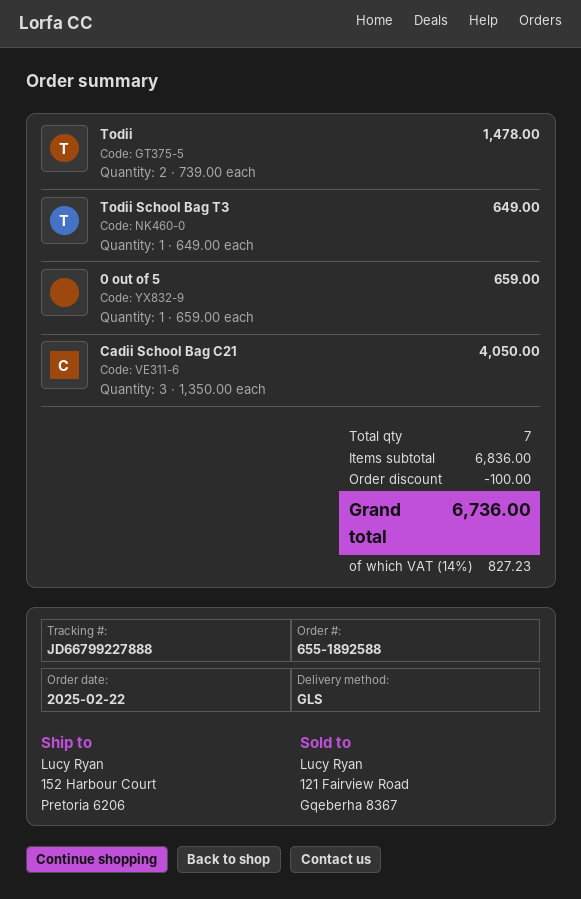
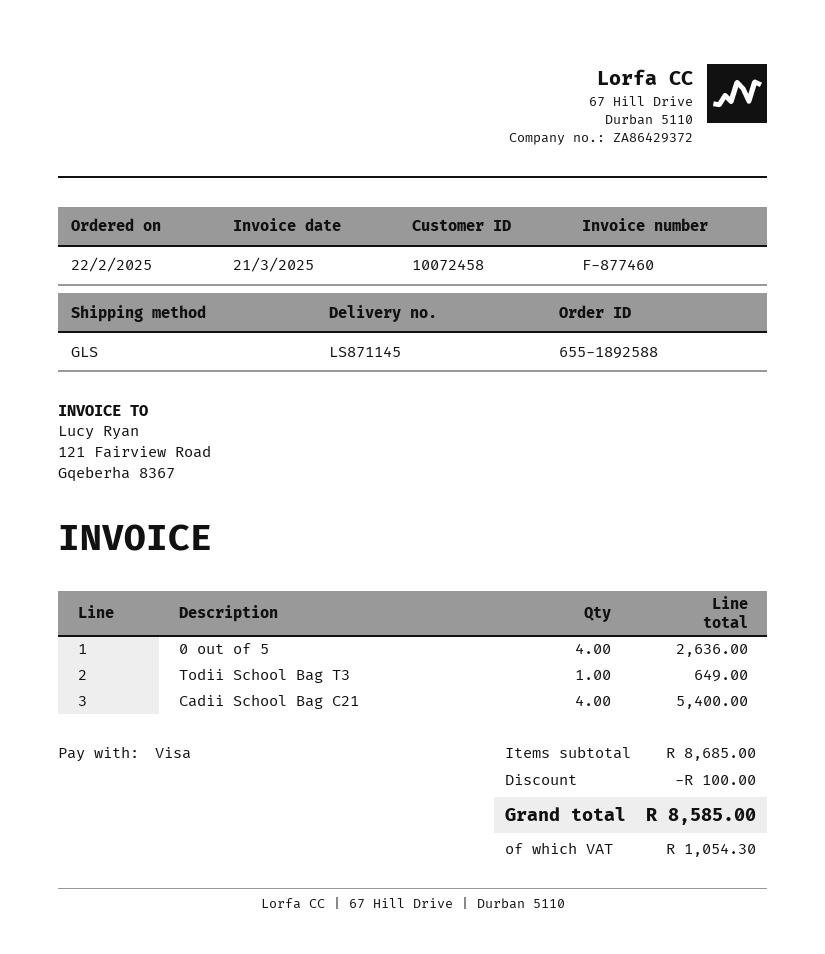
Todii: 2 for 1478.00 -> none
0 out of 5: 1 for 659.00 -> 4 for 2636.00
Cadii School Bag C21: 3 for 4050.00 -> 4 for 5400.00
subtotal: 6836.00 -> 8685.00
tax: 827.23 -> 1054.30
total: 6736.00 -> 8585.00

